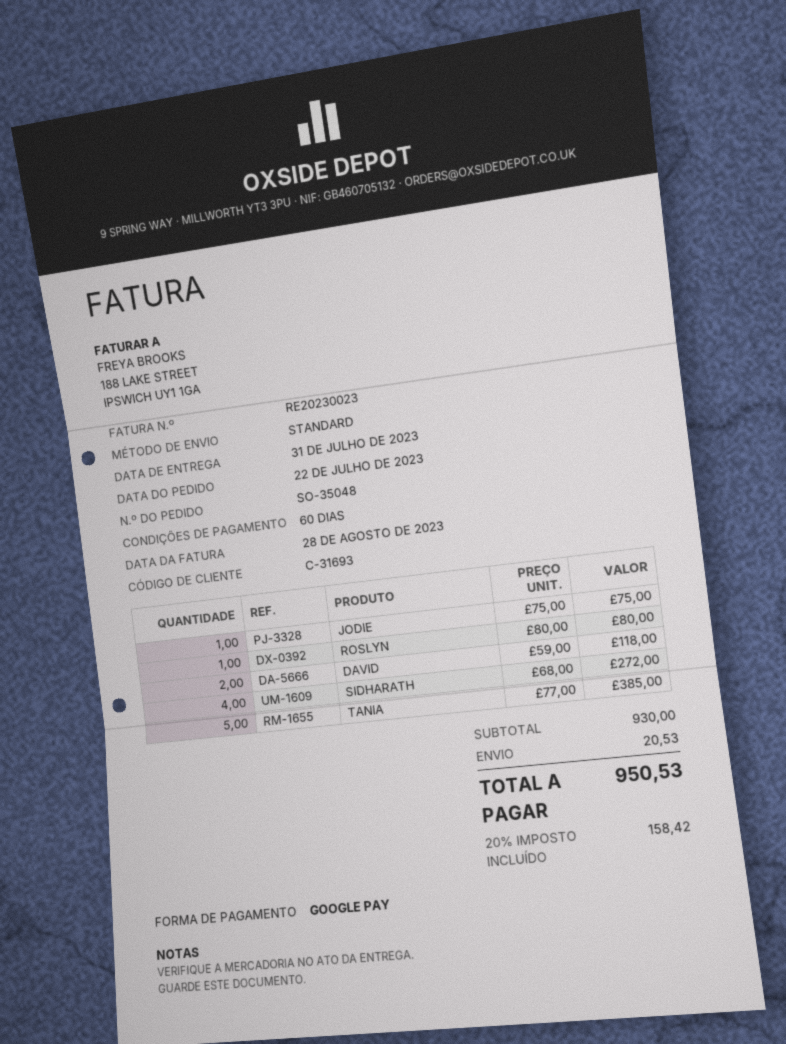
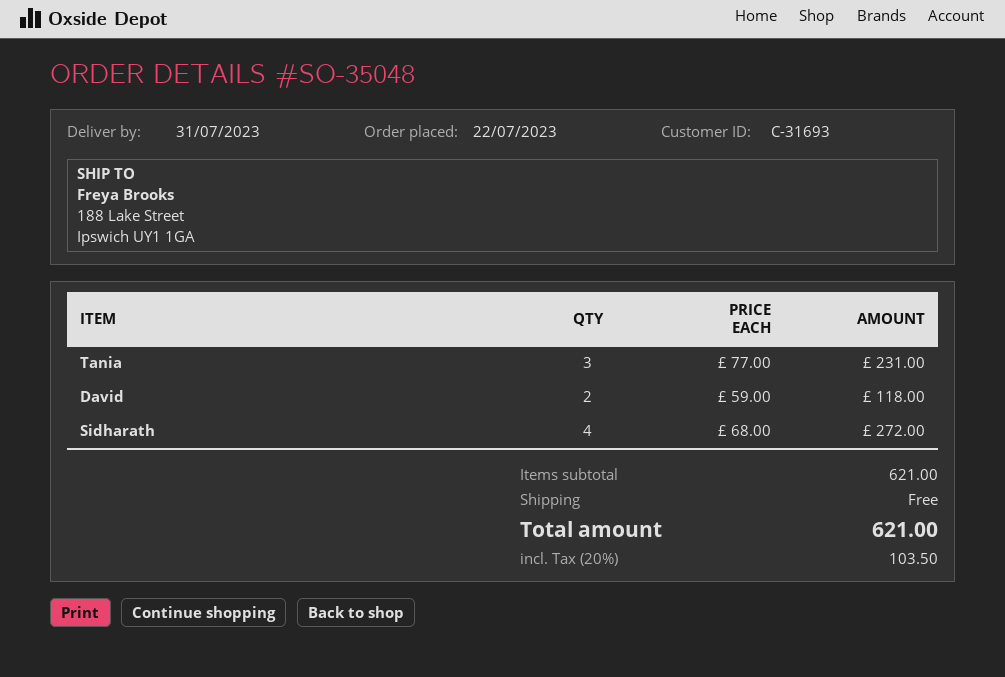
JODIE: 1 x 75.00 = 75.00 -> none
ROSLYN: 1 x 80.00 = 80.00 -> none
TANIA: 5 x 77.00 = 385.00 -> 3 x 77.00 = 231.00
subtotal: 930.00 -> 621.00
shipping: 20.53 -> 0.00
tax: 20% = 158.42 -> 20% = 103.50
total: 950.53 -> 621.00

